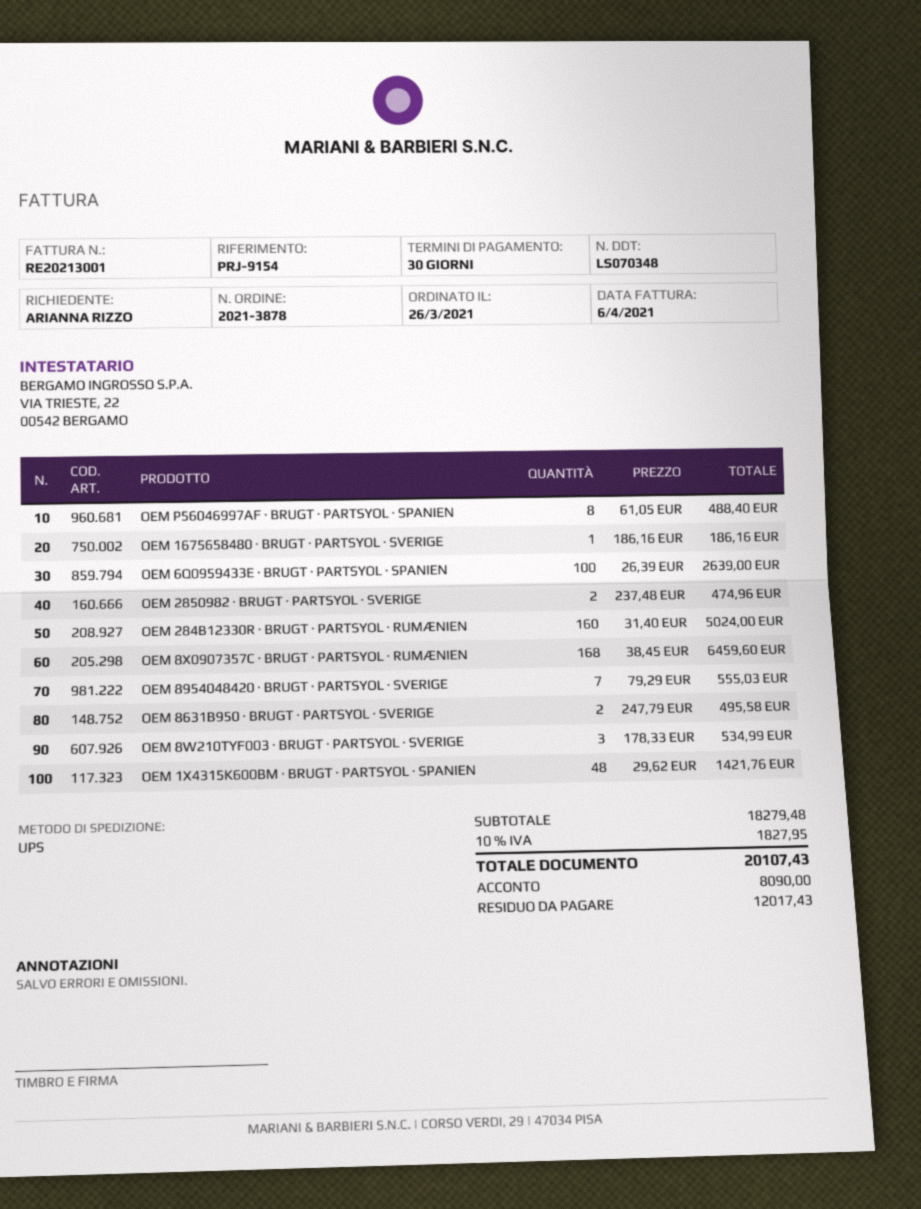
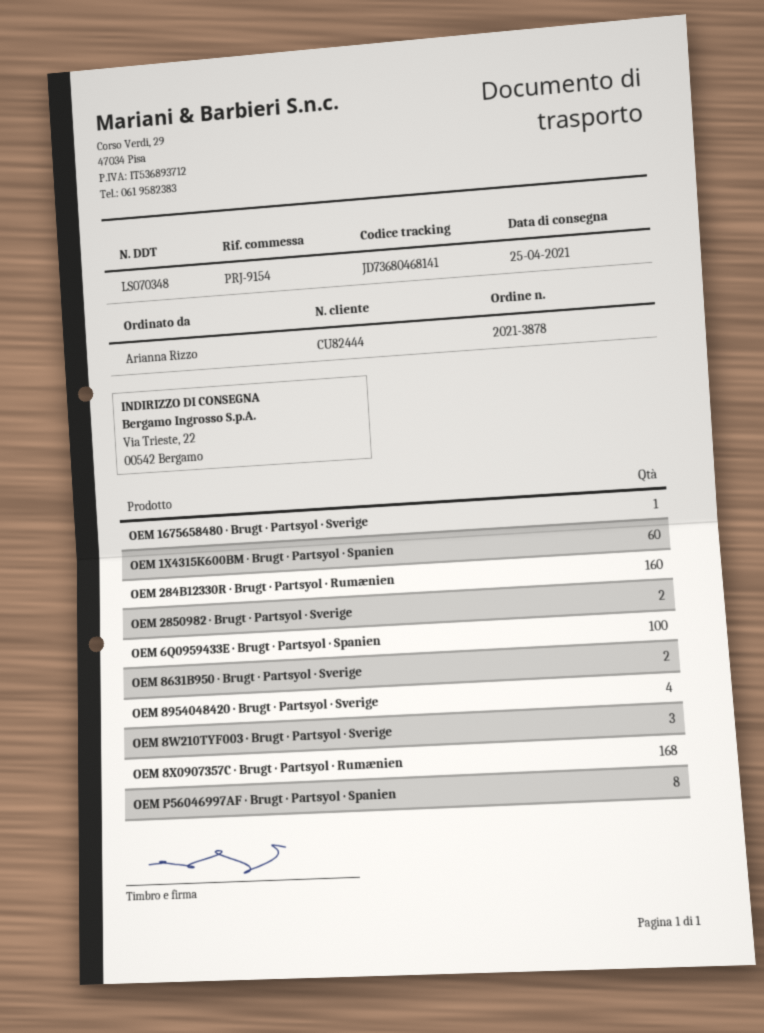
OEM 8954048420 · BRUGT · PARTSYOL · SVERIGE: 7 -> 4
OEM 1X4315K600BM · BRUGT · PARTSYOL · SPANIEN: 48 -> 60

